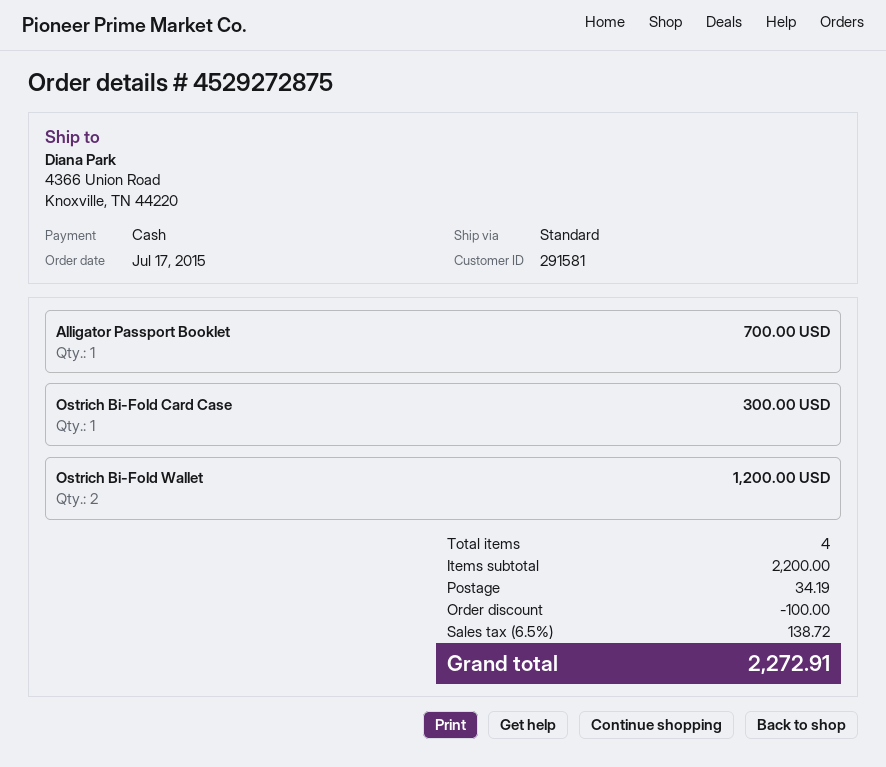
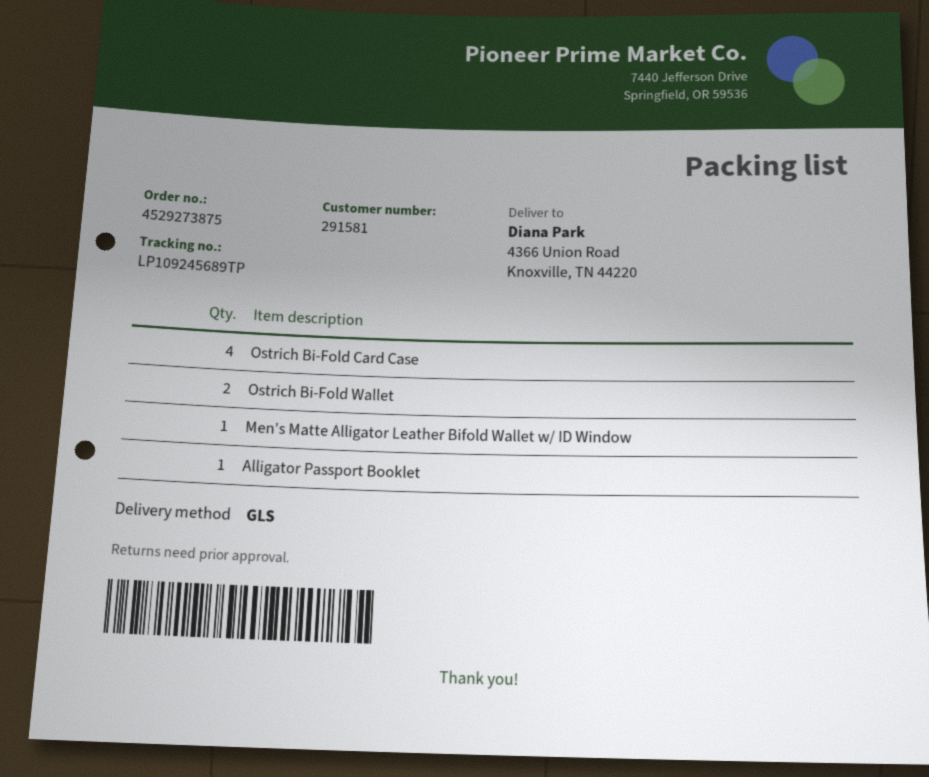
order number: 4529272875 -> 4529273875
shipping method: standard -> GLS
Ostrich Bi-Fold Card Case: 1 -> 4
Men's Matte Alligator Leather Bifold Wallet w/ ID Window: none -> 1

